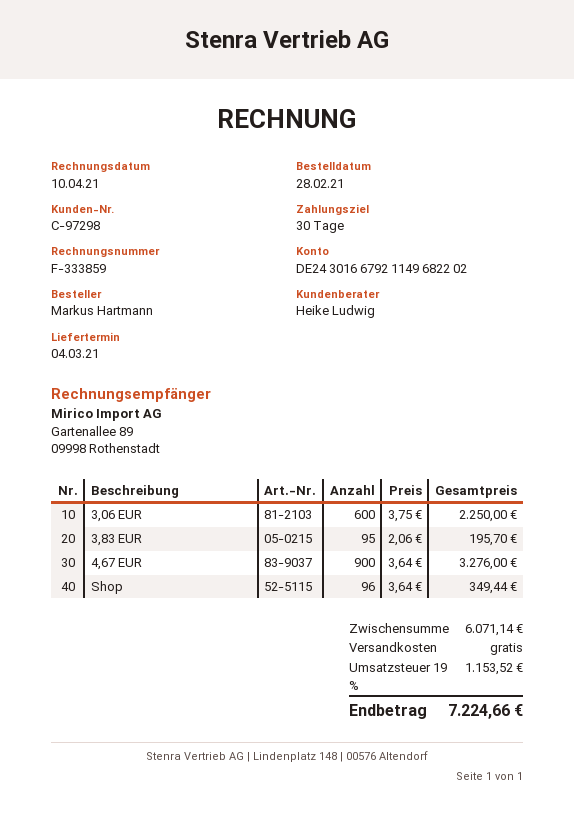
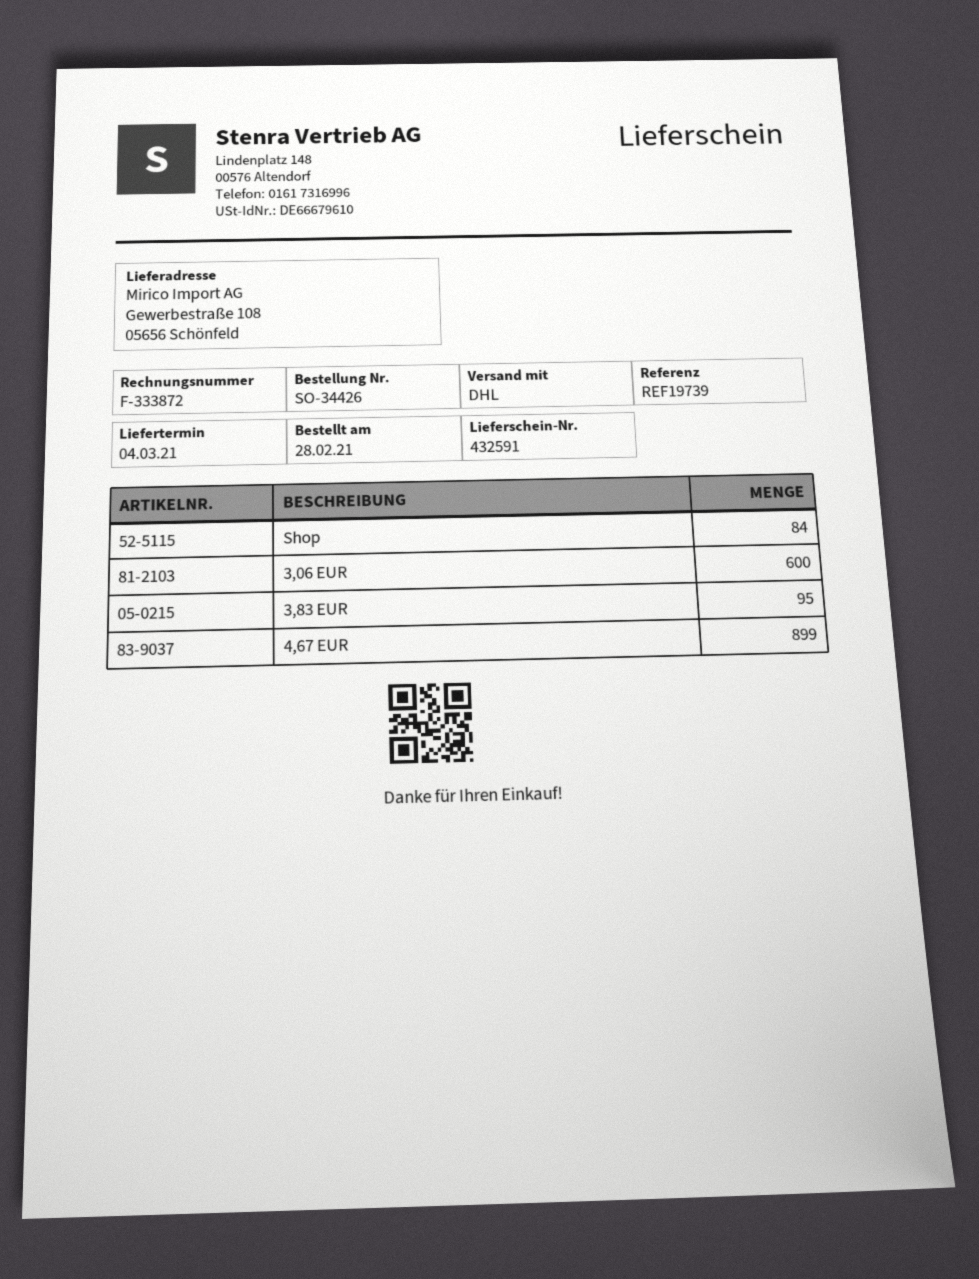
invoice number: F-333859 -> F-333872
4,67 EUR: 900 -> 899
Shop: 96 -> 84

